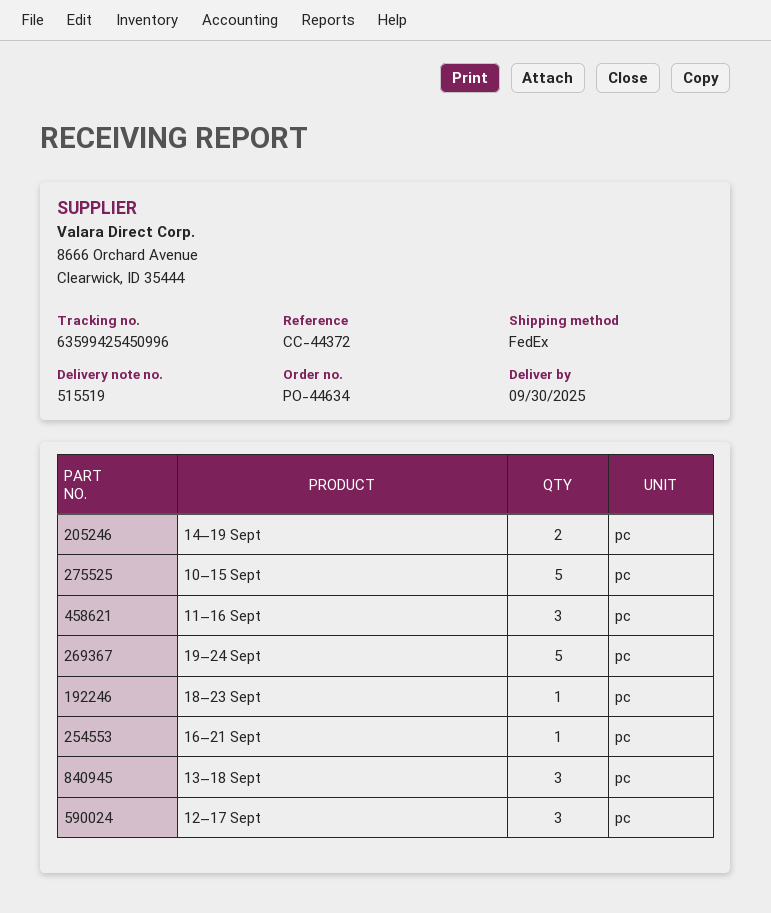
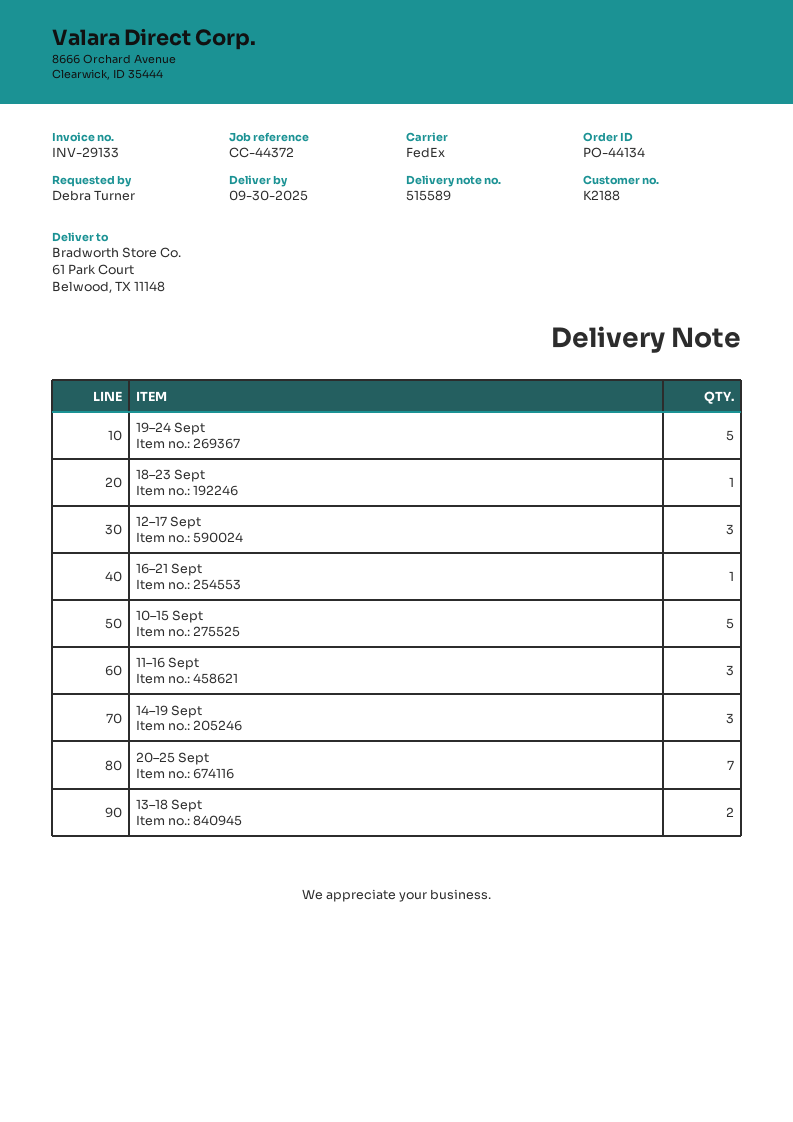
order number: PO-44634 -> PO-44134
delivery note number: 515519 -> 515589
14–19 Sept: 2 -> 3
13–18 Sept: 3 -> 2
20–25 Sept: none -> 7

